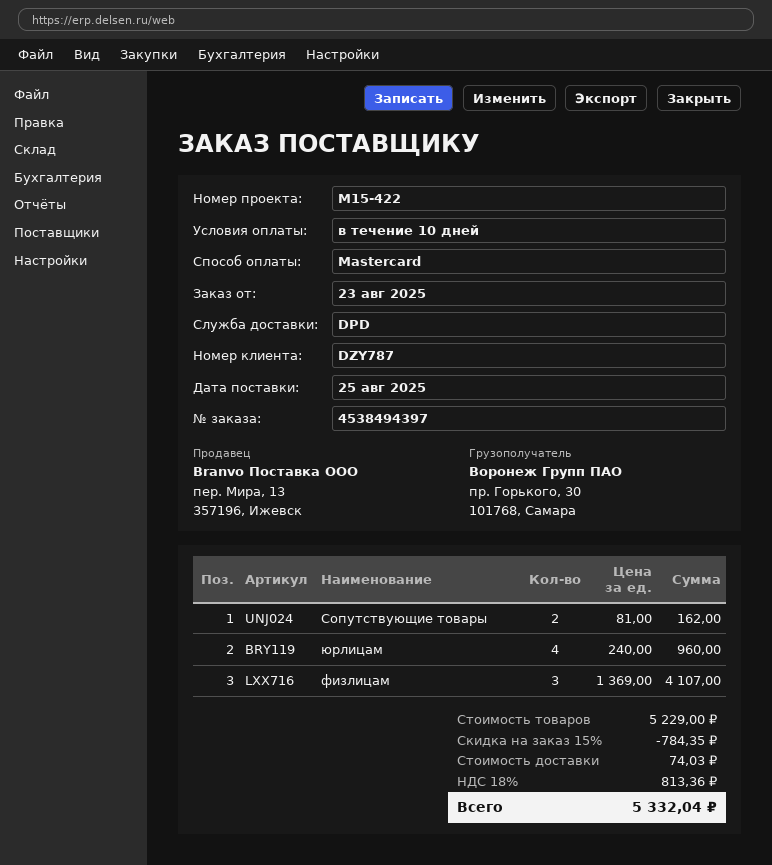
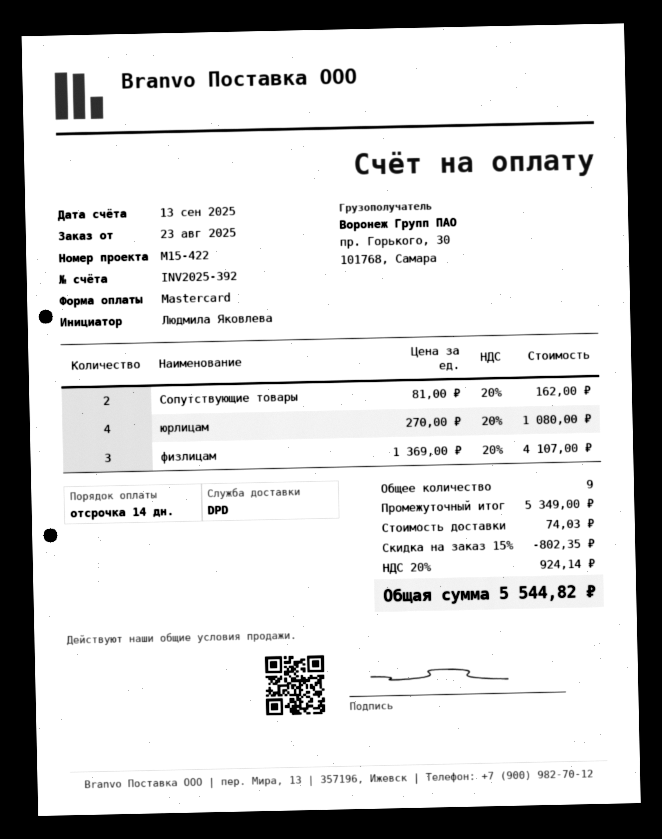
payment terms: 10 days -> 14 days
юрлицам: 4 x 240.00 = 960.00 -> 4 x 270.00 = 1080.00
subtotal: 5229.00 -> 5349.00
discount: 15% = 784.35 -> 15% = 802.35
tax: 18% = 813.36 -> 20% = 924.14
total: 5332.04 -> 5544.82

